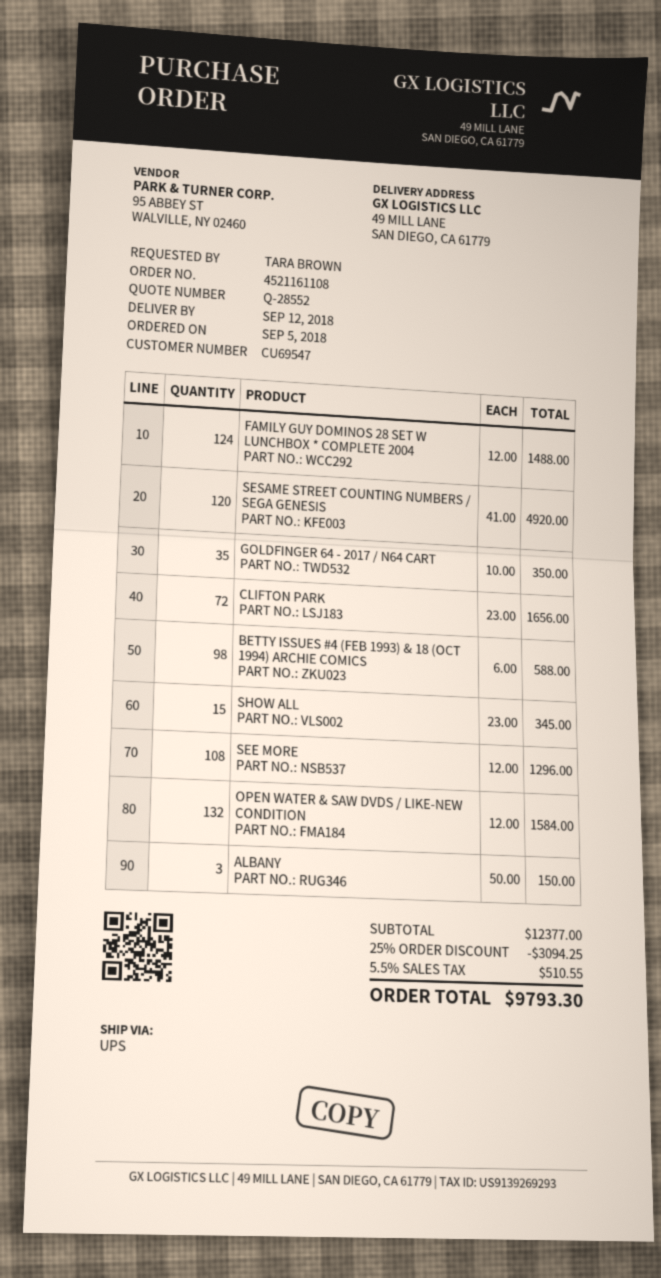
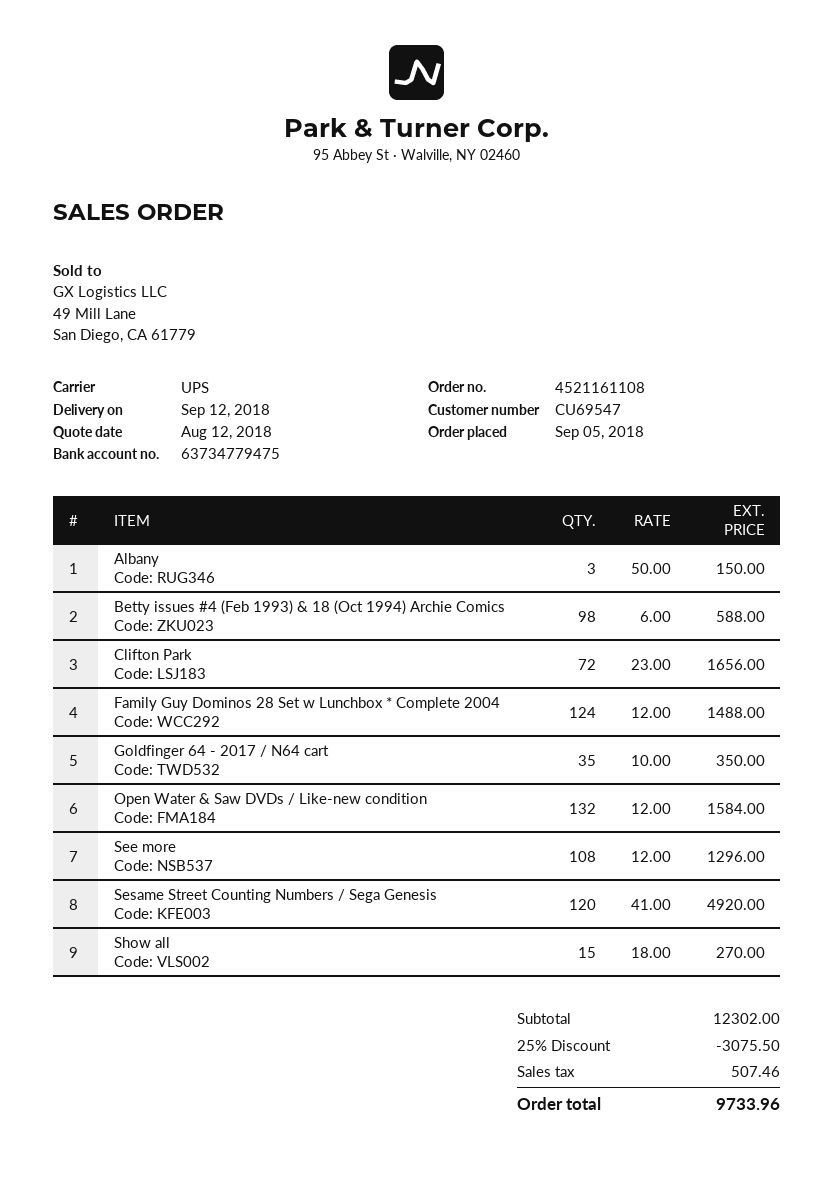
SHOW ALL: 15 x 23.00 = 345.00 -> 15 x 18.00 = 270.00
subtotal: 12377.00 -> 12302.00
discount: 25% = 3094.25 -> 25% = 3075.50
tax: 510.55 -> 507.46
total: 9793.30 -> 9733.96

